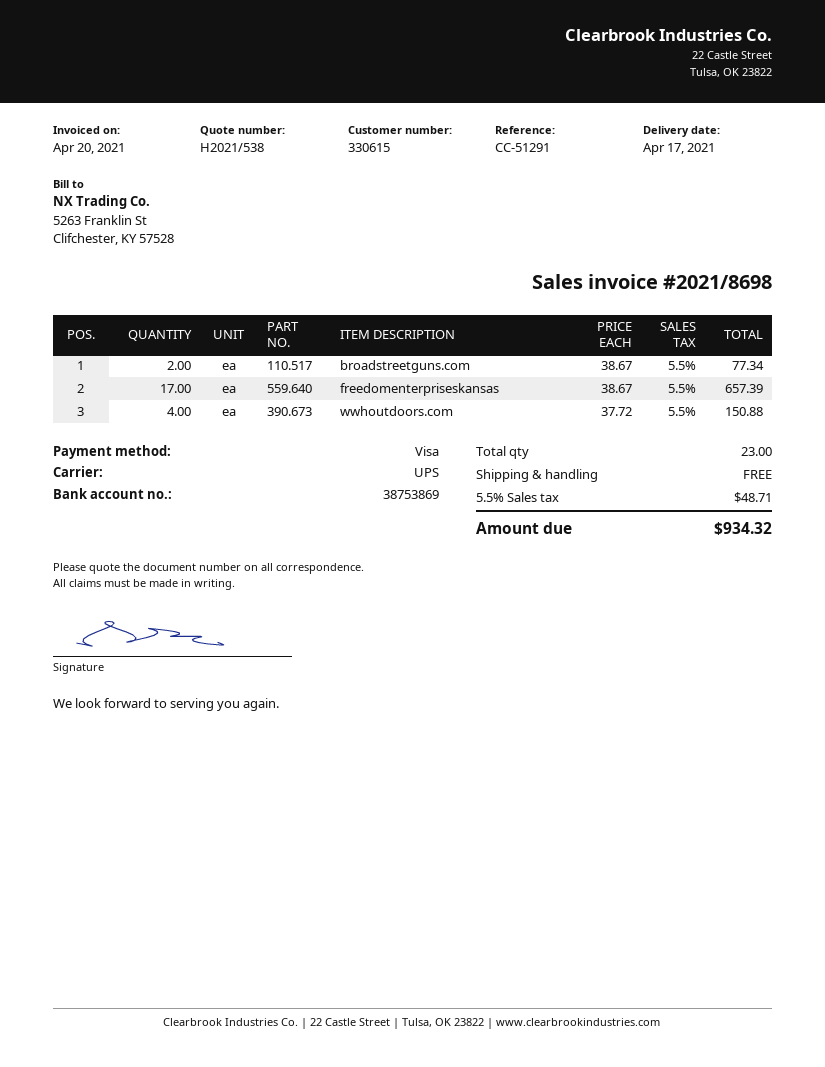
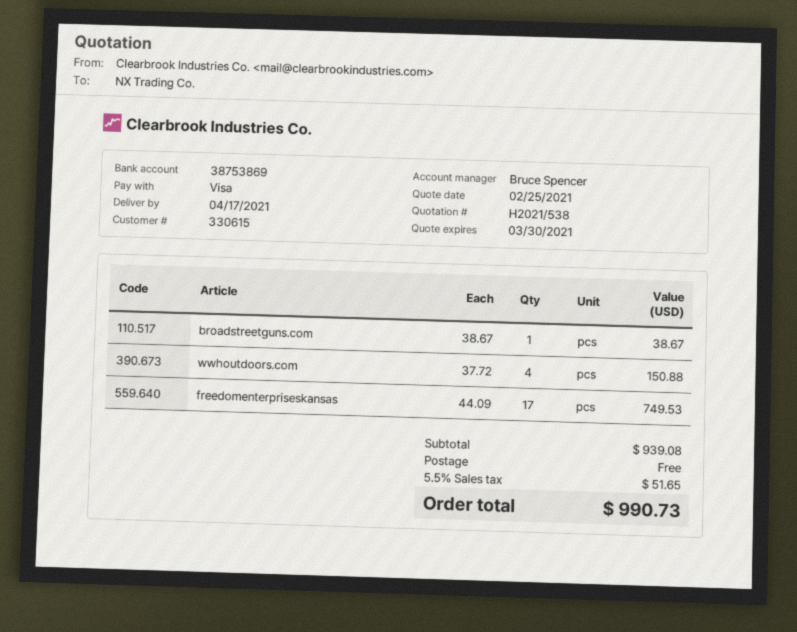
broadstreetguns.com: 2 x 38.67 = 77.34 -> 1 x 38.67 = 38.67
freedomenterpriseskansas: 17 x 38.67 = 657.39 -> 17 x 44.09 = 749.53
tax: 5.5% = 48.71 -> 5.5% = 51.65
total: 934.32 -> 990.73

